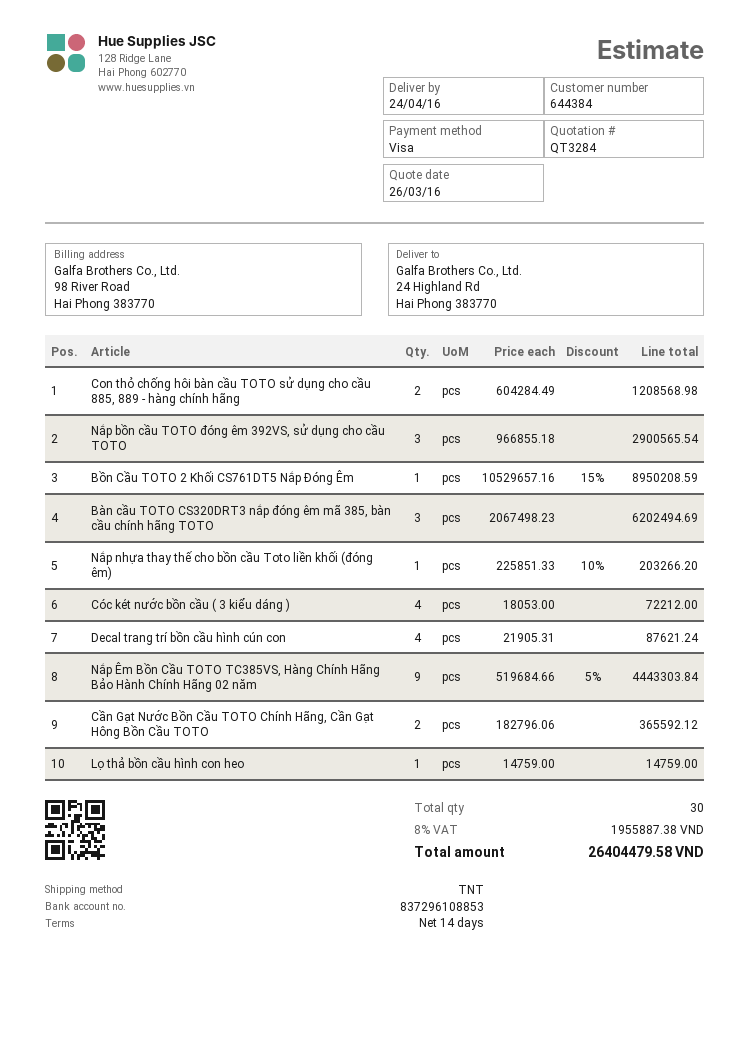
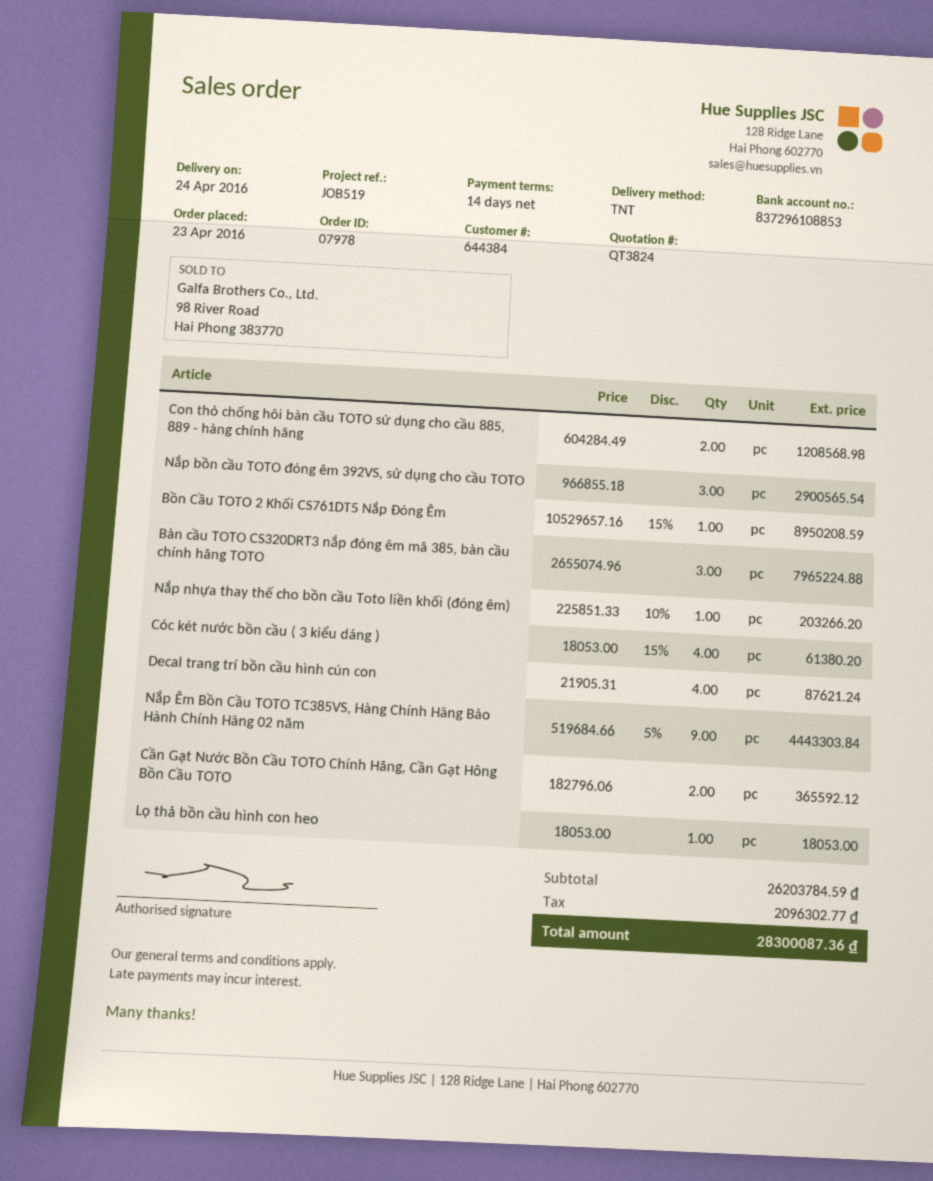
quote number: QT3284 -> QT3824
Bàn cầu TOTO CS320DRT3 nắp đóng êm mã 385, bàn cầu chính hãng TOTO: 3 x 2067498.23 = 6202494.69 -> 3 x 2655074.96 = 7965224.88
Cóc két nước bồn cầu ( 3 kiểu dáng ): 4 x 18053.00 = 72212.00 -> 4 x 18053.00 - 15% = 61380.20
Lọ thả bồn cầu hình con heo: 1 x 14759.00 = 14759.00 -> 1 x 18053.00 = 18053.00
tax: 1955887.38 -> 2096302.77
total: 26404479.58 -> 28300087.36

